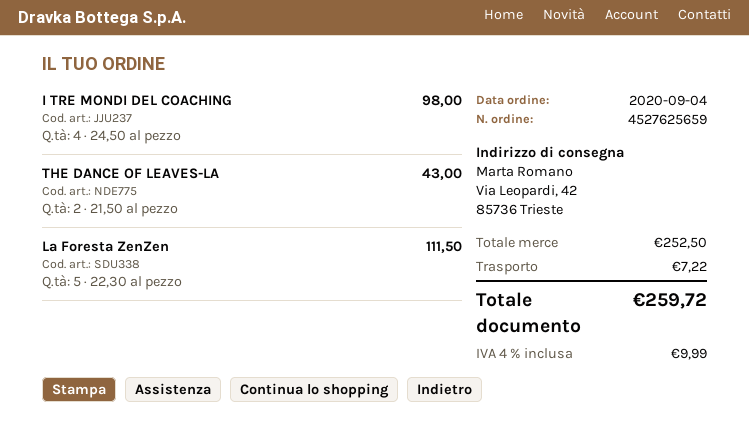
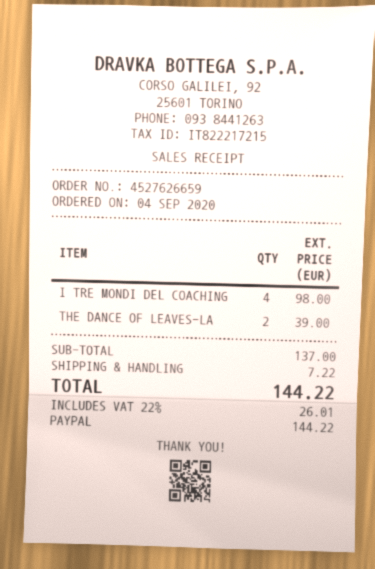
order number: 4527625659 -> 4527626659
THE DANCE OF LEAVES-LA: 2 for 43.00 -> 2 for 39.00
La Foresta ZenZen: 5 for 111.50 -> none
subtotal: 252.50 -> 137.00
tax: 4% = 9.99 -> 22% = 26.01
total: 259.72 -> 144.22

